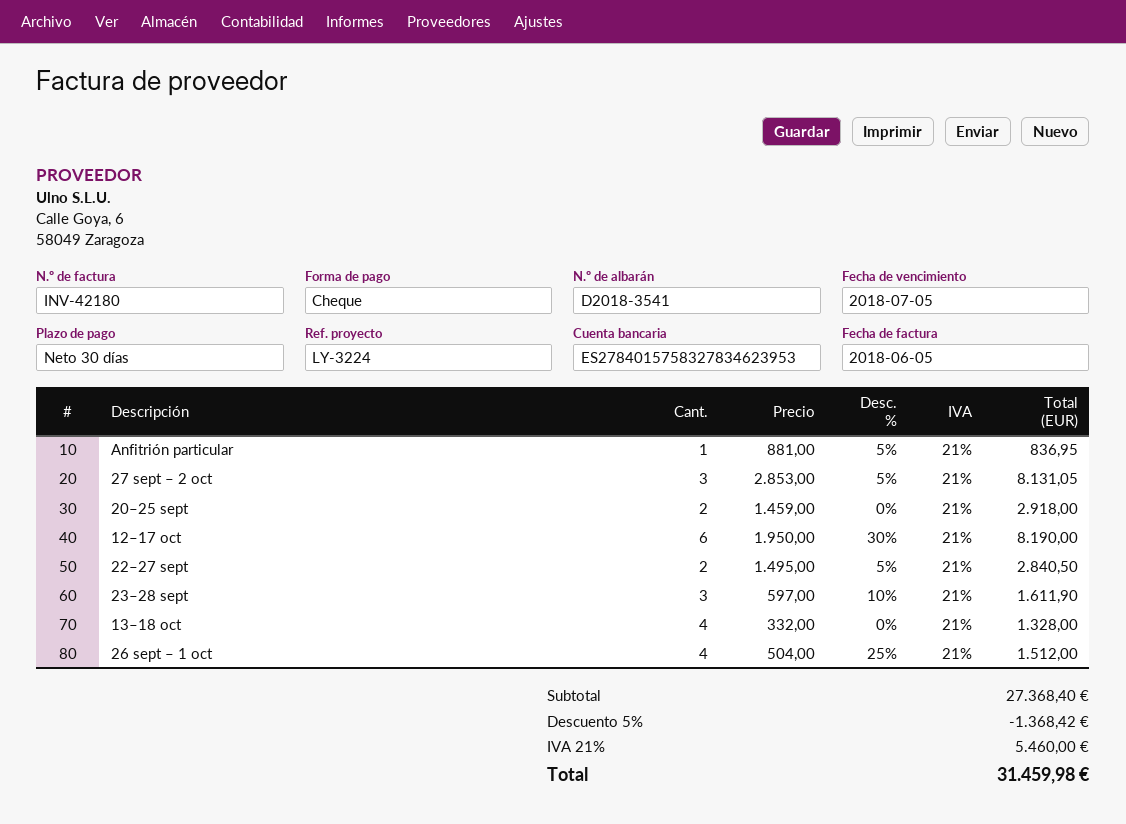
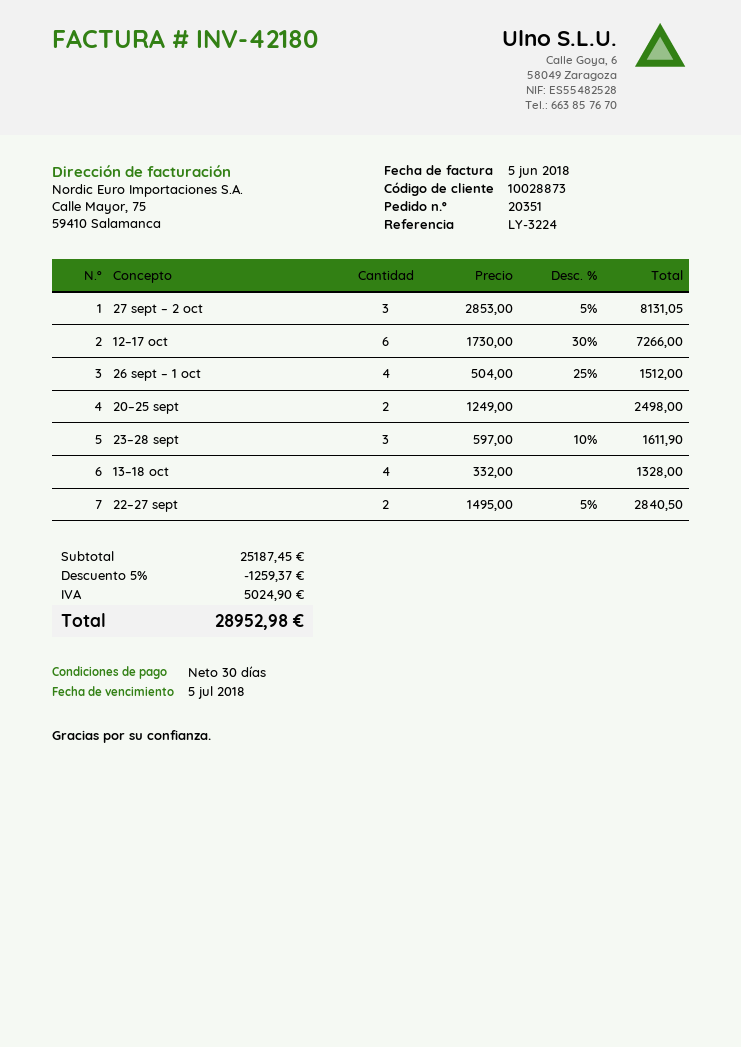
Anfitrión particular: 1 x 881.00 - 5% = 836.95 -> none
20–25 sept: 2 x 1459.00 = 2918.00 -> 2 x 1249.00 = 2498.00
12–17 oct: 6 x 1950.00 - 30% = 8190.00 -> 6 x 1730.00 - 30% = 7266.00
subtotal: 27368.40 -> 25187.45
discount: 5% = 1368.42 -> 5% = 1259.37
tax: 5460.00 -> 5024.90
total: 31459.98 -> 28952.98

